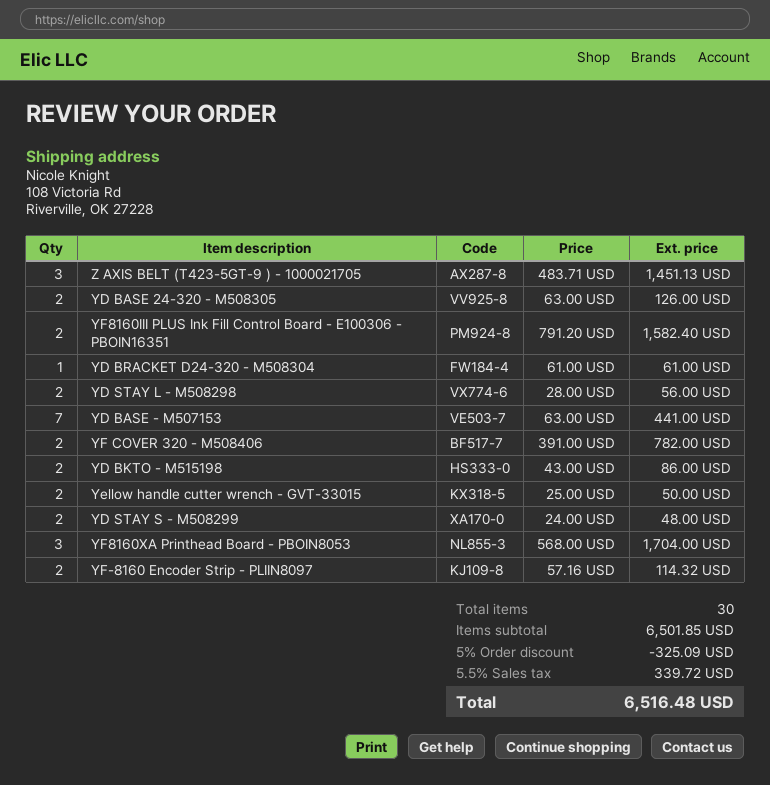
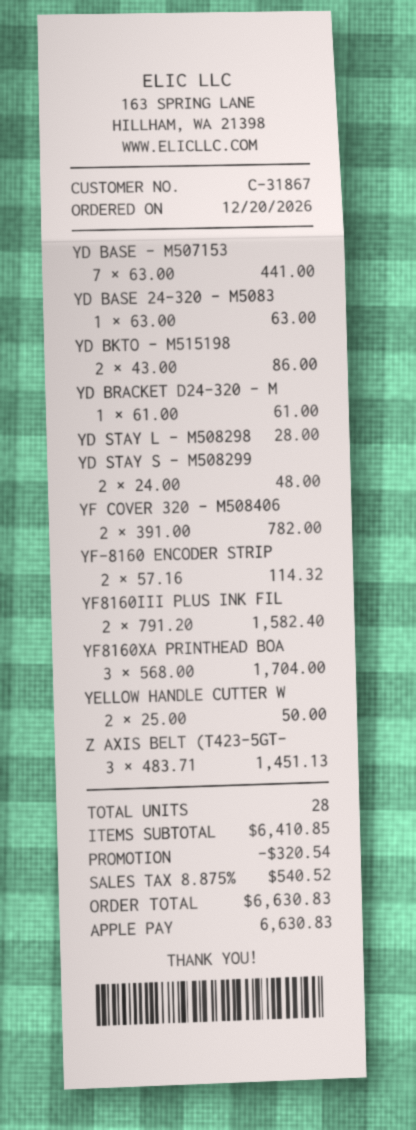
YD BASE 24-320 - M508305: 2 x 63.00 = 126.00 -> 1 x 63.00 = 63.00
YD STAY L - M508298: 2 x 28.00 = 56.00 -> 1 x 28.00 = 28.00
total quantity: 30 -> 28
subtotal: 6501.85 -> 6410.85
discount: 325.09 -> 320.54
tax: 5.5% = 339.72 -> 8.875% = 540.52
total: 6516.48 -> 6630.83

